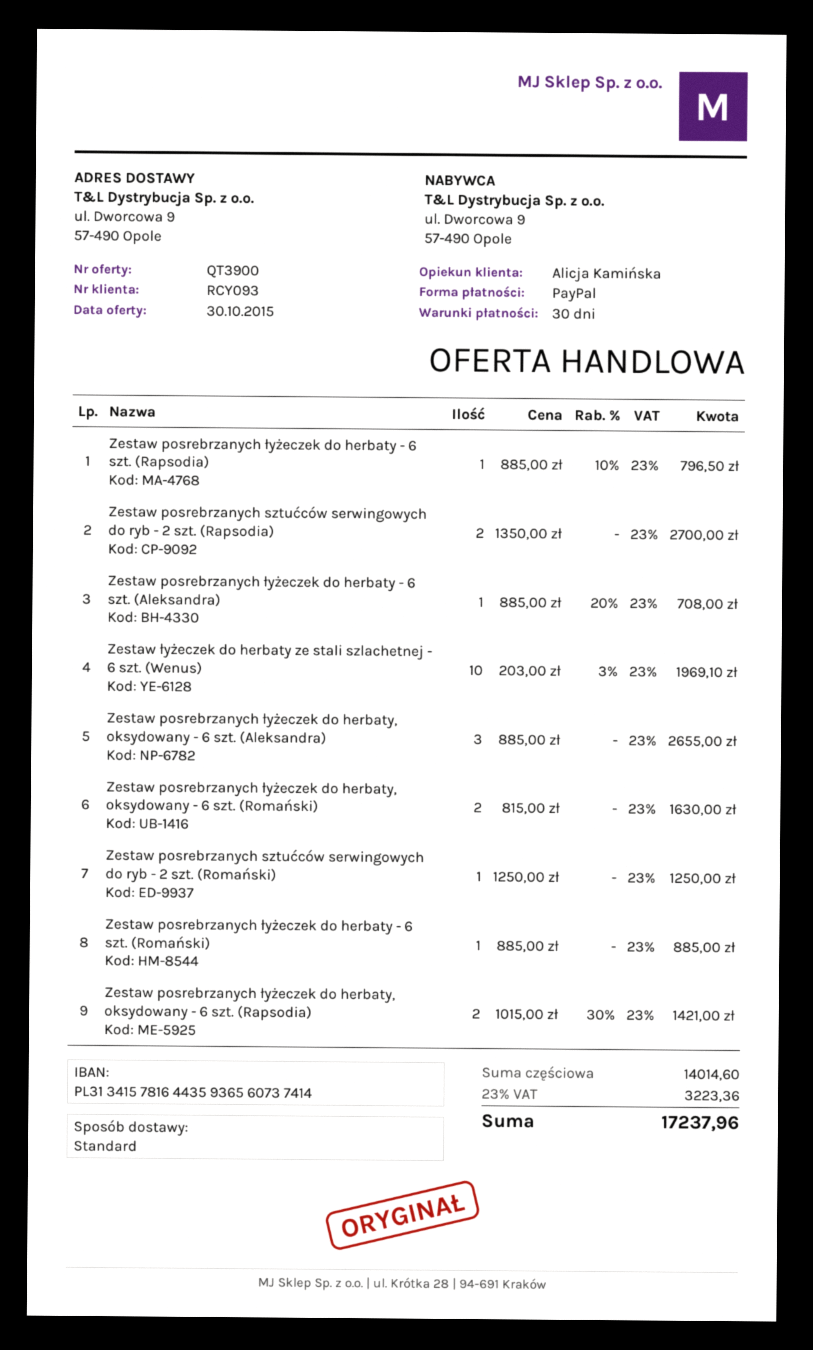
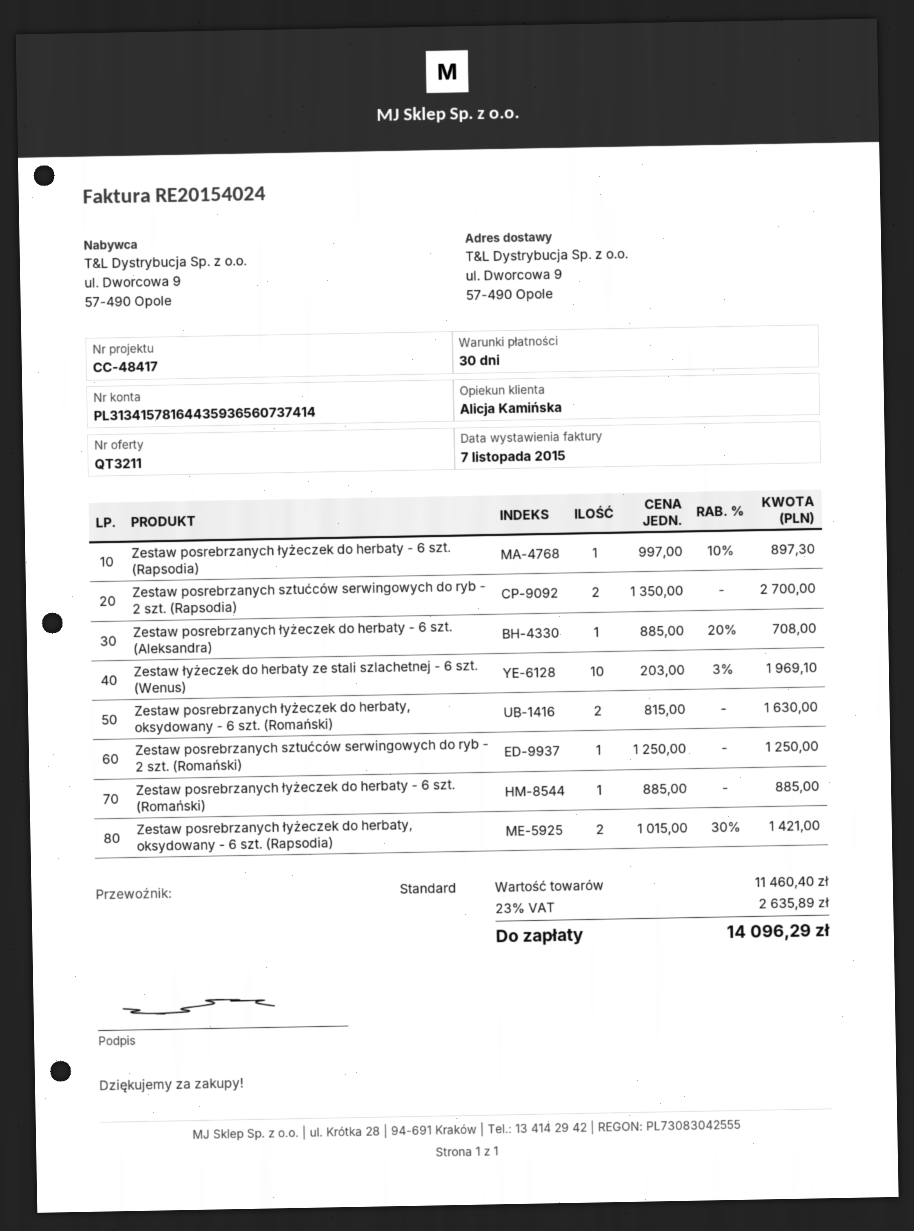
quote number: QT3900 -> QT3211
Zestaw posrebrzanych łyżeczek do herbaty - 6 szt. (Rapsodia): 1 x 885.00 - 10% = 796.50 -> 1 x 997.00 - 10% = 897.30
Zestaw posrebrzanych łyżeczek do herbaty, oksydowany - 6 szt. (Aleksandra): 3 x 885.00 = 2655.00 -> none
subtotal: 14014.60 -> 11460.40
tax: 23% = 3223.36 -> 23% = 2635.89
total: 17237.96 -> 14096.29

